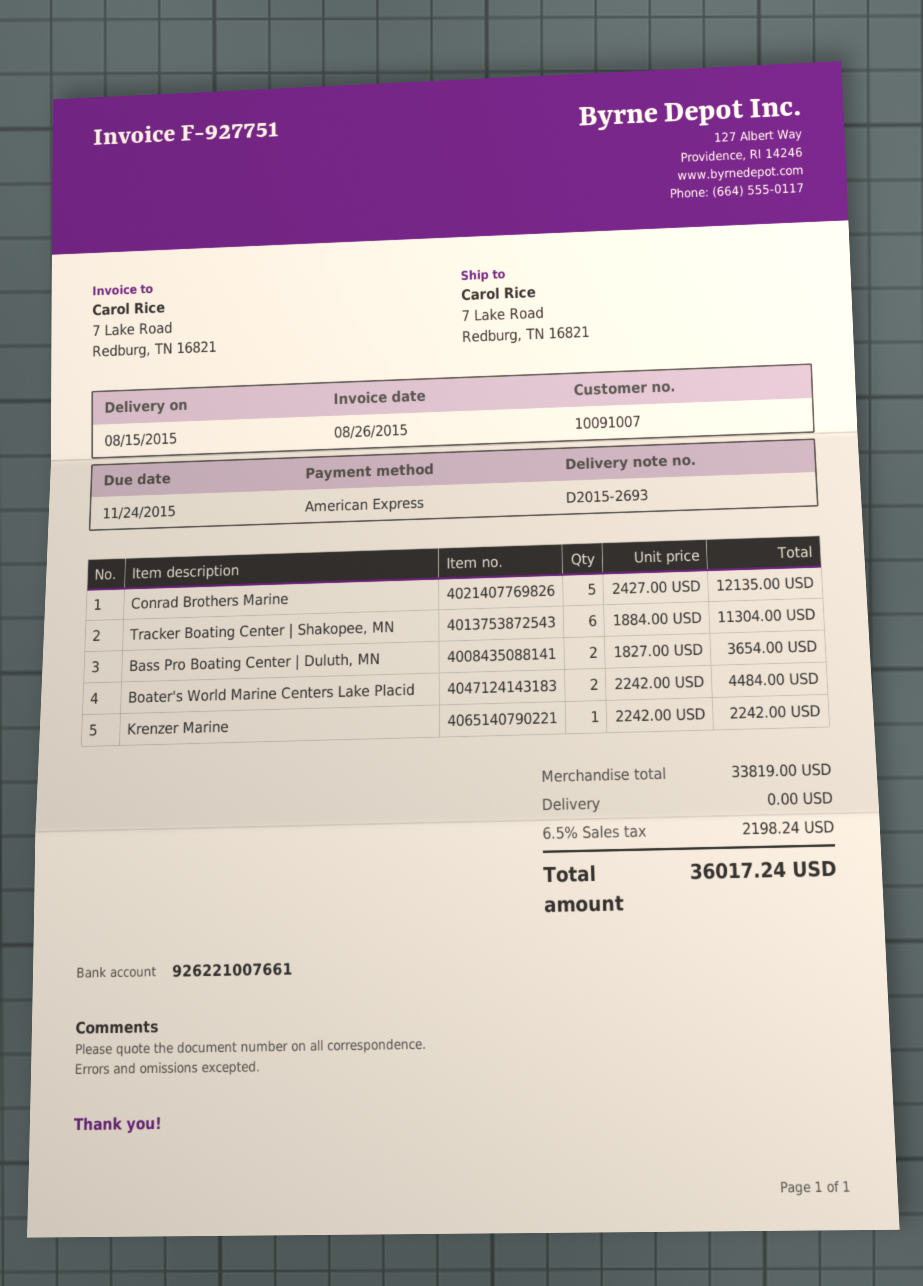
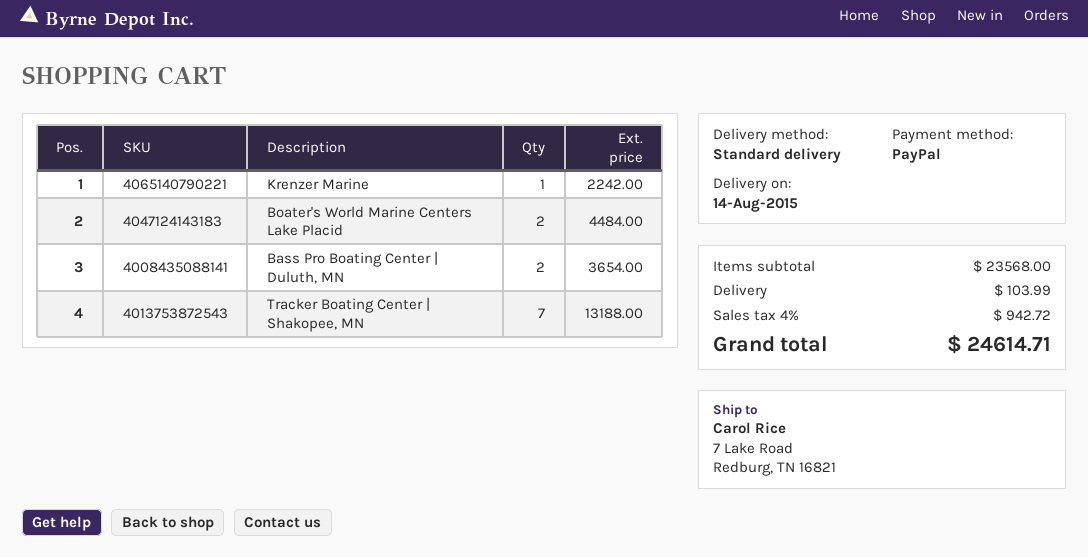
delivery date: 2015-08-15 -> 2015-08-14
payment method: American Express -> PayPal
Conrad Brothers Marine: 5 for 12135.00 -> none
Tracker Boating Center | Shakopee, MN: 6 for 11304.00 -> 7 for 13188.00
subtotal: 33819.00 -> 23568.00
shipping: 0.00 -> 103.99
tax: 6.5% = 2198.24 -> 4% = 942.72
total: 36017.24 -> 24614.71

